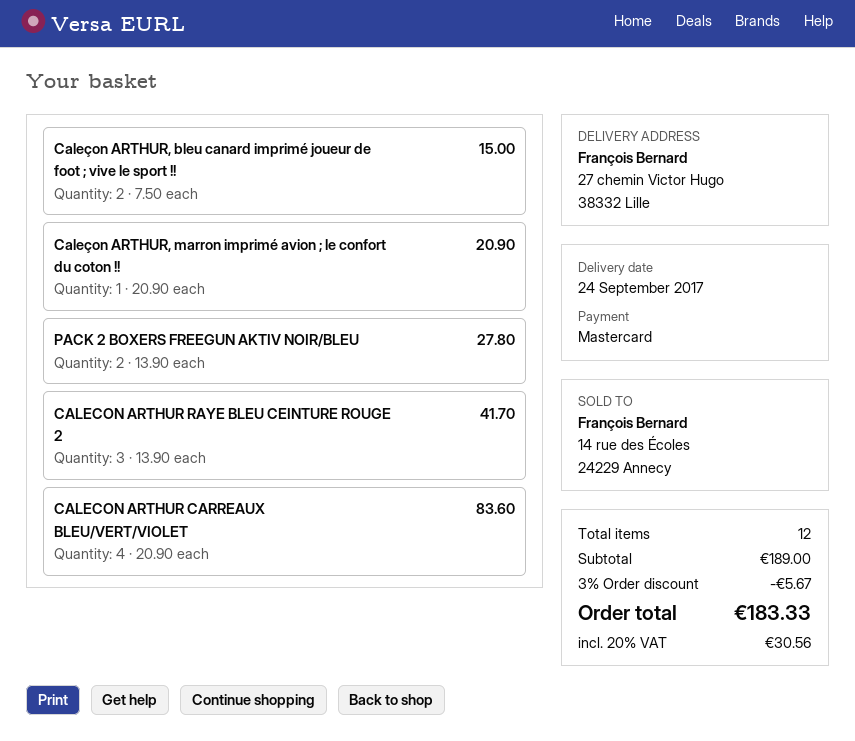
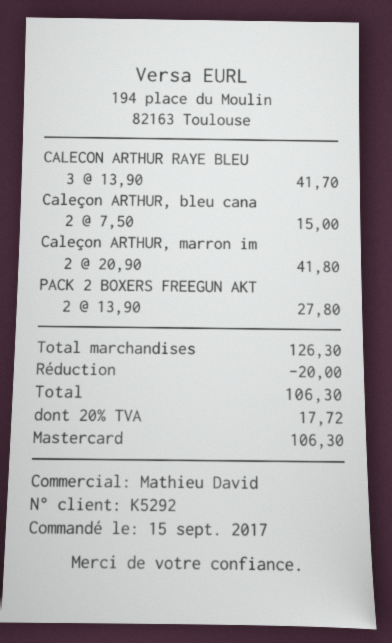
Caleçon ARTHUR, marron imprimé avion ; le confort du coton !!: 1 x 20.90 = 20.90 -> 2 x 20.90 = 41.80
CALECON ARTHUR CARREAUX BLEU/VERT/VIOLET: 4 x 20.90 = 83.60 -> none
subtotal: 189.00 -> 126.30
discount: 5.67 -> 20.00
tax: 20% = 30.56 -> 20% = 17.72
total: 183.33 -> 106.30

